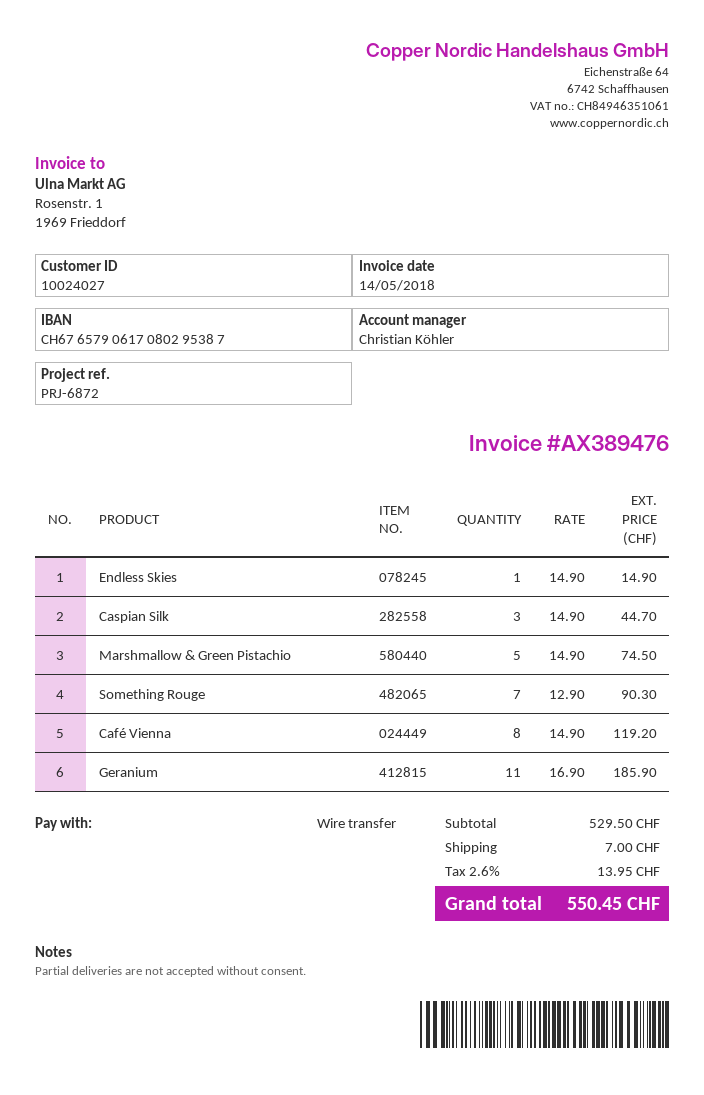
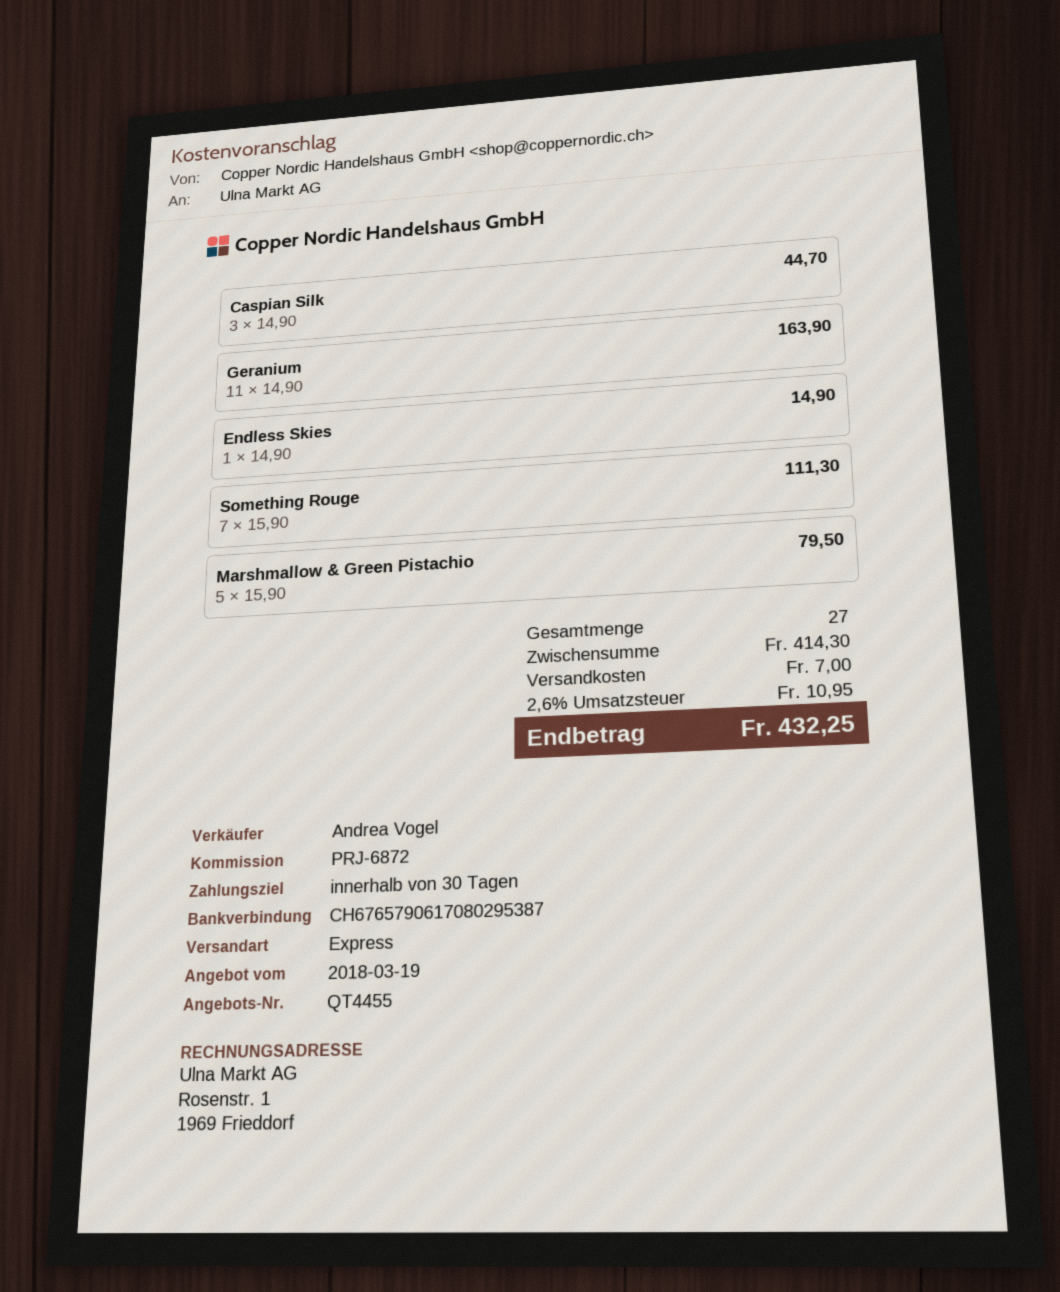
sales rep: Christian Köhler -> Andrea Vogel
Marshmallow & Green Pistachio: 5 x 14.90 = 74.50 -> 5 x 15.90 = 79.50
Something Rouge: 7 x 12.90 = 90.30 -> 7 x 15.90 = 111.30
Café Vienna: 8 x 14.90 = 119.20 -> none
Geranium: 11 x 16.90 = 185.90 -> 11 x 14.90 = 163.90
subtotal: 529.50 -> 414.30
tax: 2.6% = 13.95 -> 2.6% = 10.95
total: 550.45 -> 432.25

